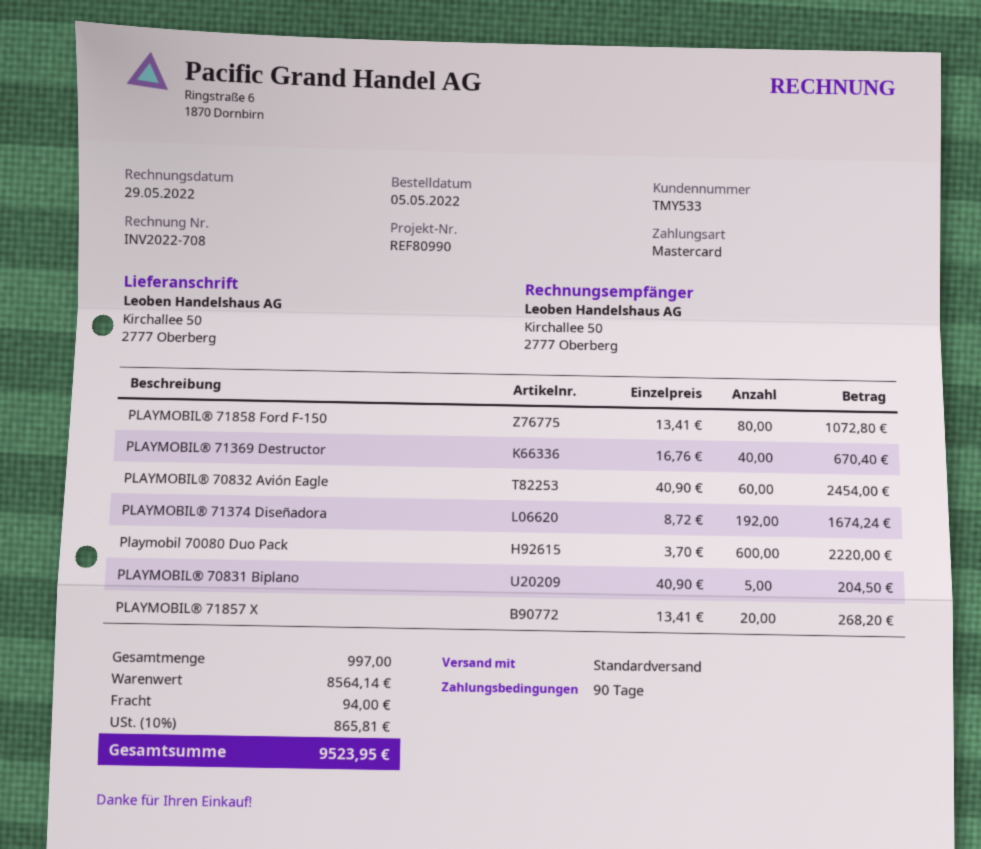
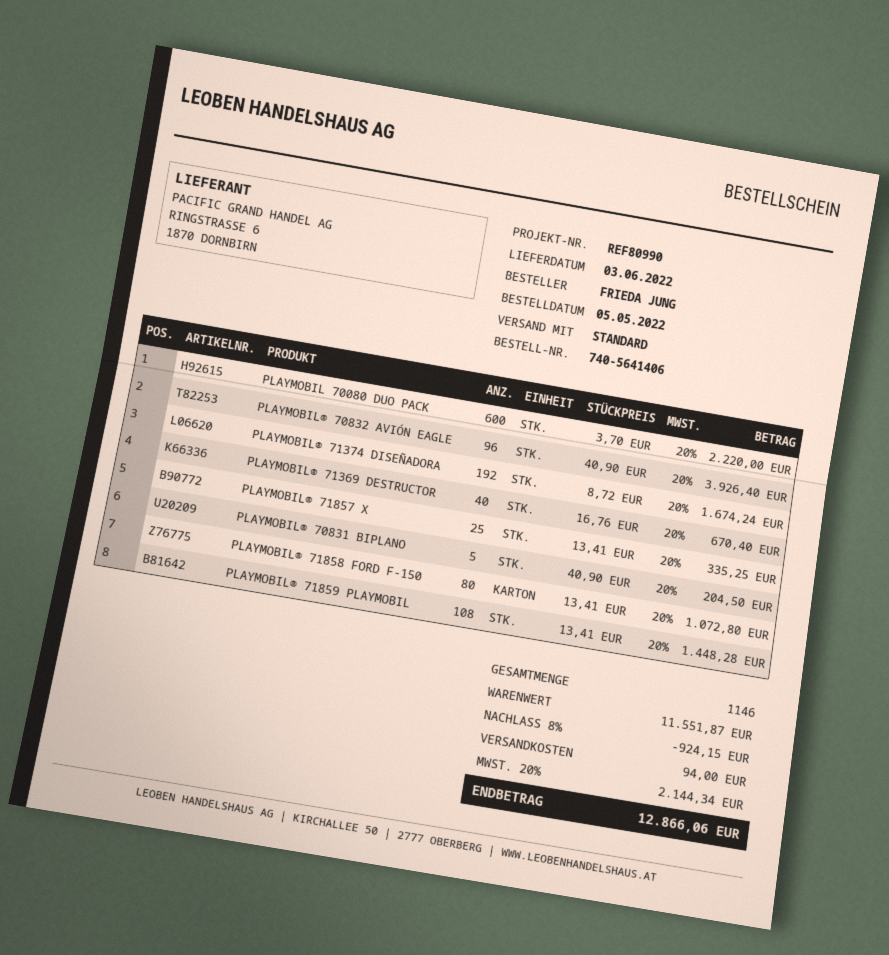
PLAYMOBIL® 70832 Avión Eagle: 60 x 40.90 = 2454.00 -> 96 x 40.90 = 3926.40
PLAYMOBIL® 71857 X: 20 x 13.41 = 268.20 -> 25 x 13.41 = 335.25
PLAYMOBIL® 71859 PLAYMOBIL: none -> 108 x 13.41 = 1448.28
total quantity: 997 -> 1146
subtotal: 8564.14 -> 11551.87
discount: none -> 8% = 924.15
tax: 10% = 865.81 -> 20% = 2144.34
total: 9523.95 -> 12866.06

